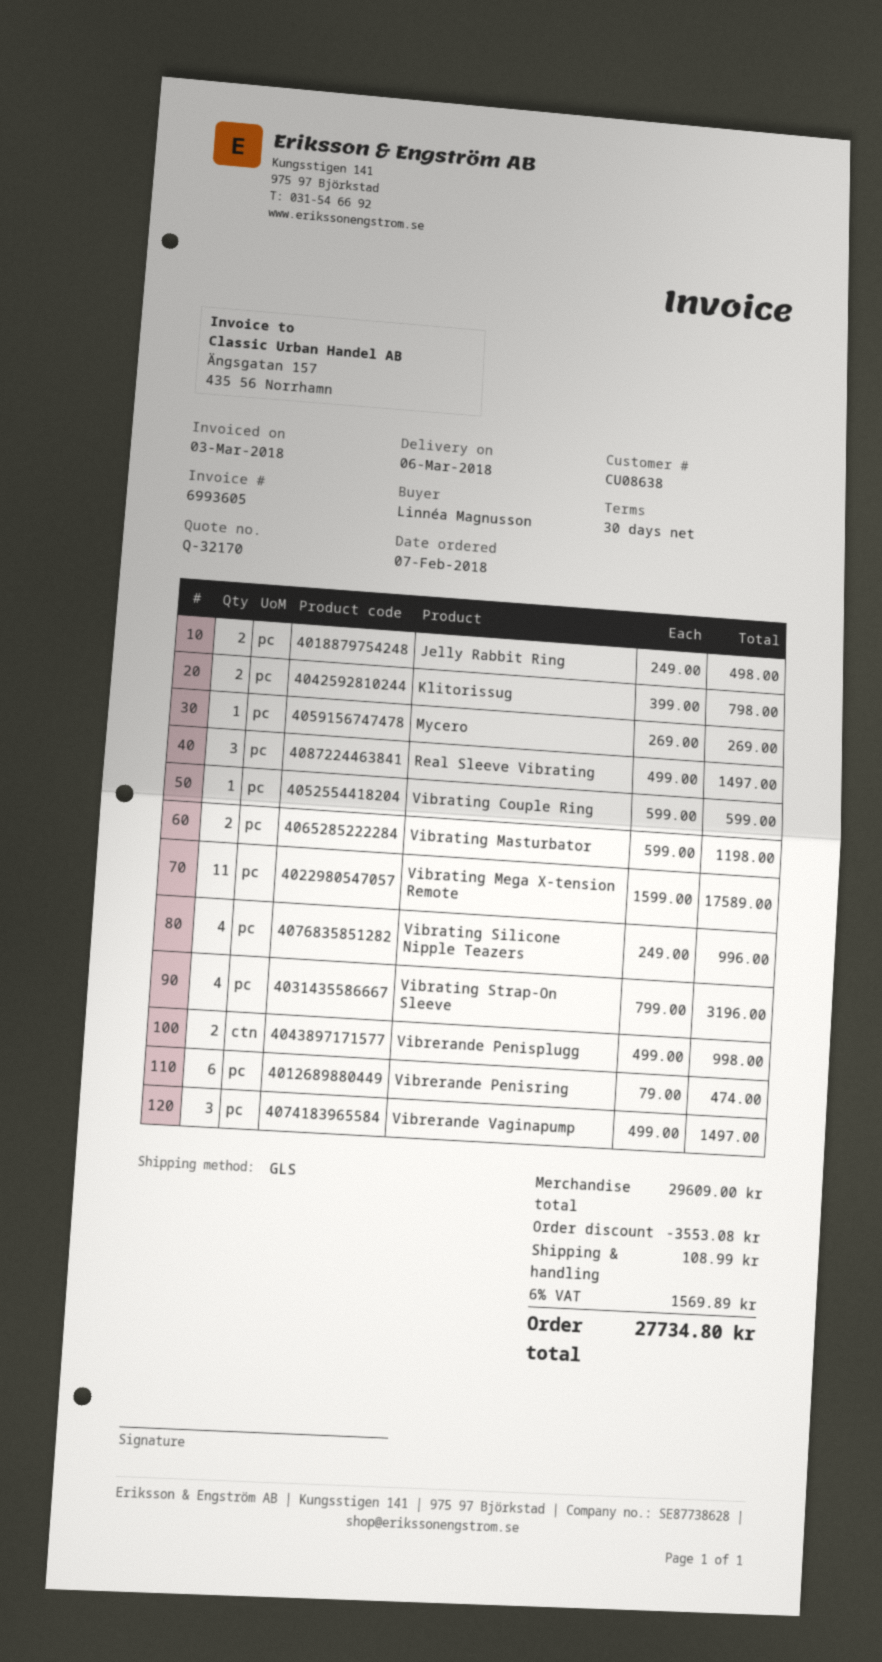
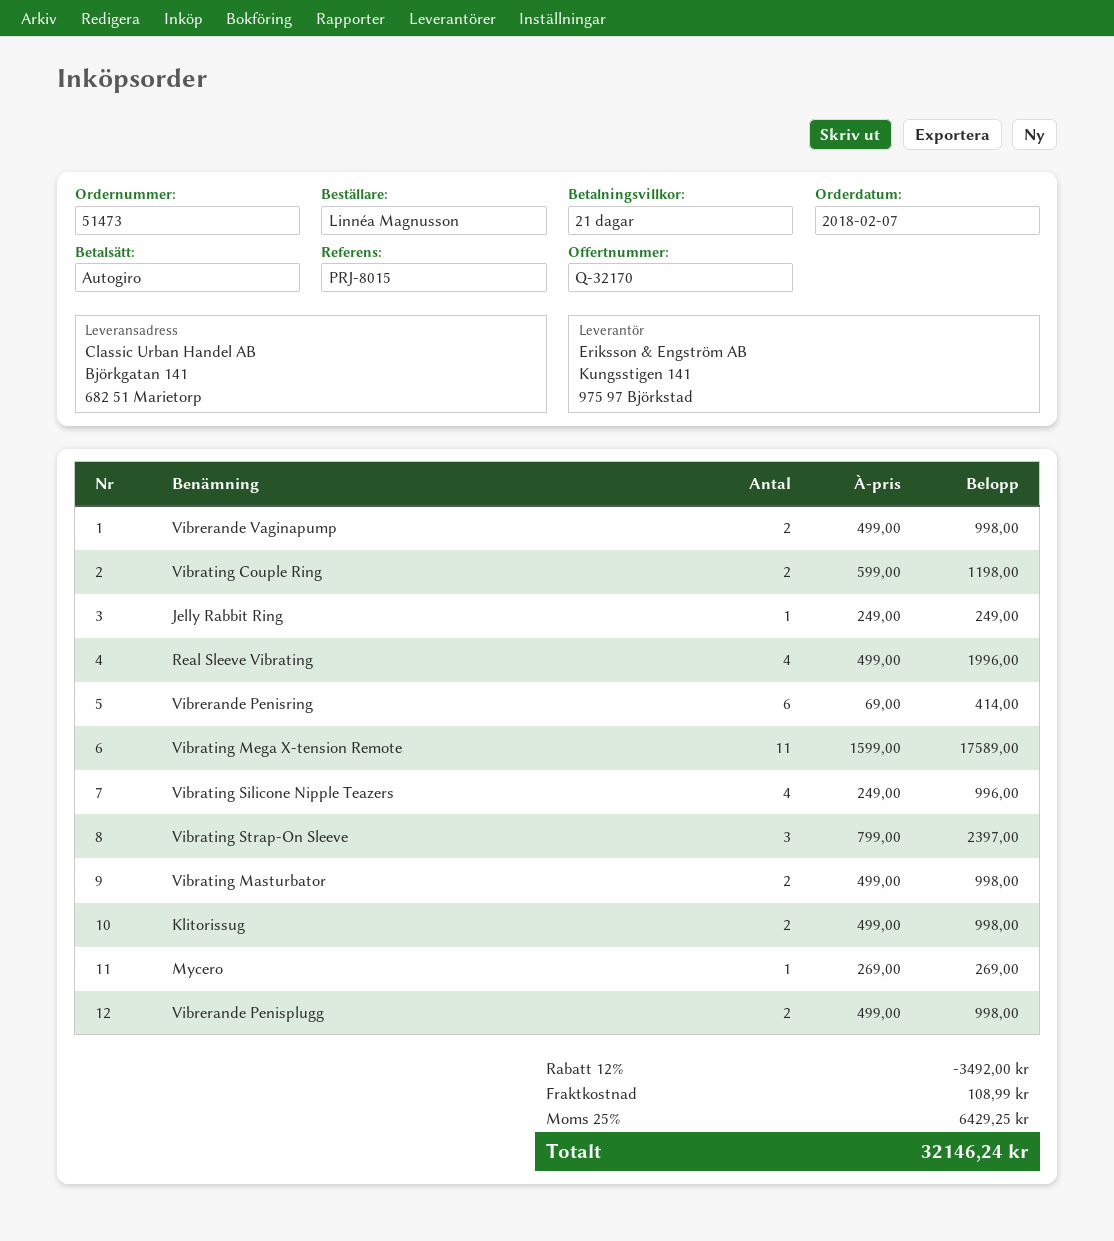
payment terms: 30 days -> 21 days
Jelly Rabbit Ring: 2 x 249.00 = 498.00 -> 1 x 249.00 = 249.00
Klitorissug: 2 x 399.00 = 798.00 -> 2 x 499.00 = 998.00
Real Sleeve Vibrating: 3 x 499.00 = 1497.00 -> 4 x 499.00 = 1996.00
Vibrating Couple Ring: 1 x 599.00 = 599.00 -> 2 x 599.00 = 1198.00
Vibrating Masturbator: 2 x 599.00 = 1198.00 -> 2 x 499.00 = 998.00
Vibrating Strap-On Sleeve: 4 x 799.00 = 3196.00 -> 3 x 799.00 = 2397.00
Vibrerande Penisring: 6 x 79.00 = 474.00 -> 6 x 69.00 = 414.00
Vibrerande Vaginapump: 3 x 499.00 = 1497.00 -> 2 x 499.00 = 998.00
discount: 3553.08 -> 3492.00
tax: 6% = 1569.89 -> 25% = 6429.25
total: 27734.80 -> 32146.24

